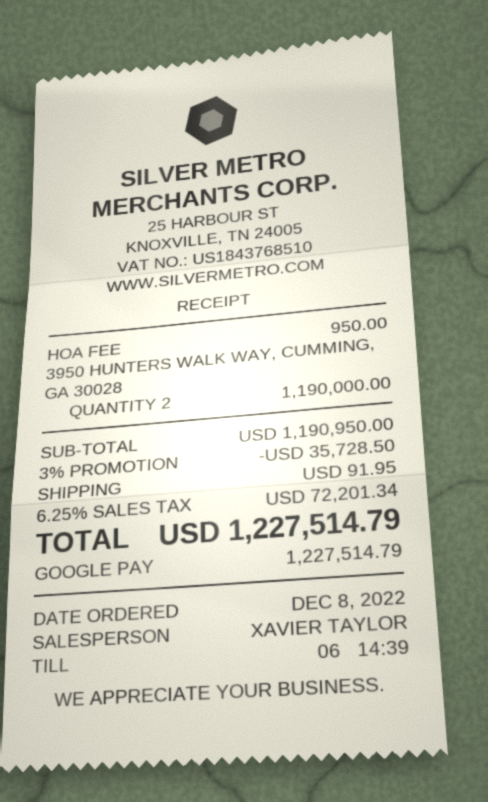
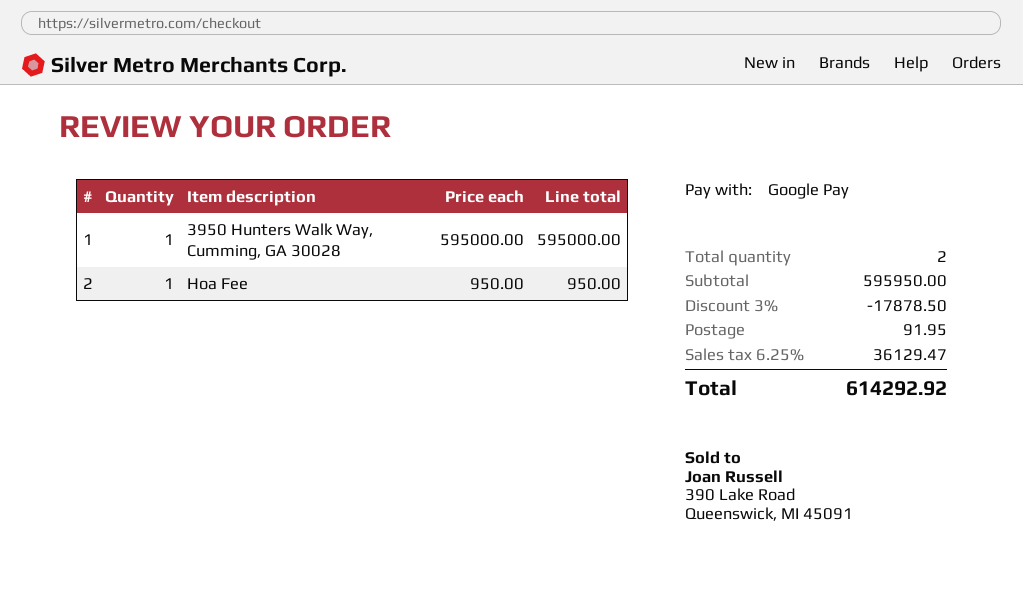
3950 HUNTERS WALK WAY, CUMMING, GA 30028: 2 for 1190000.00 -> 1 for 595000.00
subtotal: 1190950.00 -> 595950.00
discount: 3% = 35728.50 -> 3% = 17878.50
tax: 6.25% = 72201.34 -> 6.25% = 36129.47
total: 1227514.79 -> 614292.92

